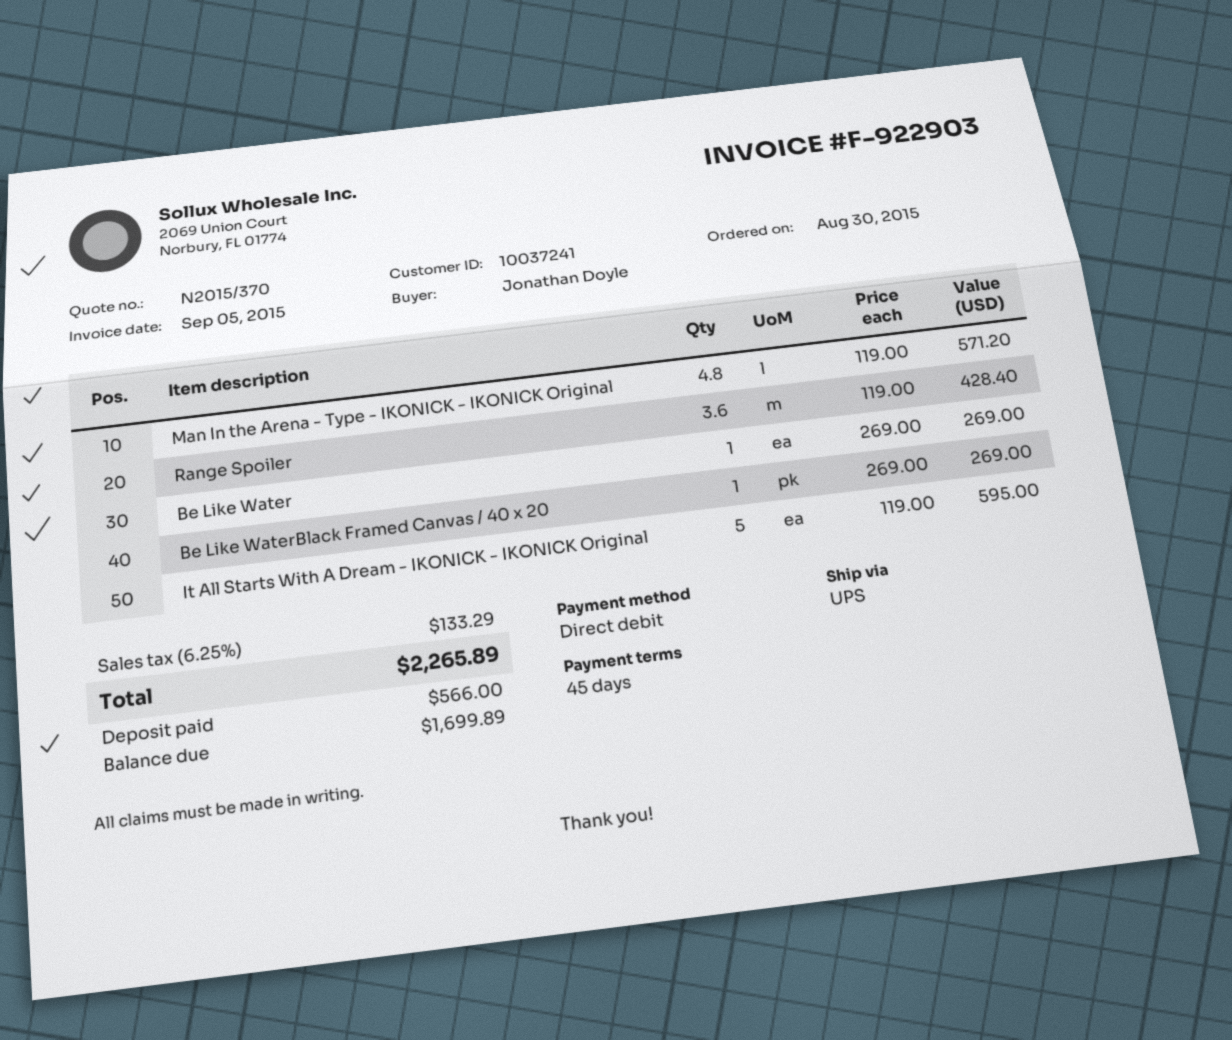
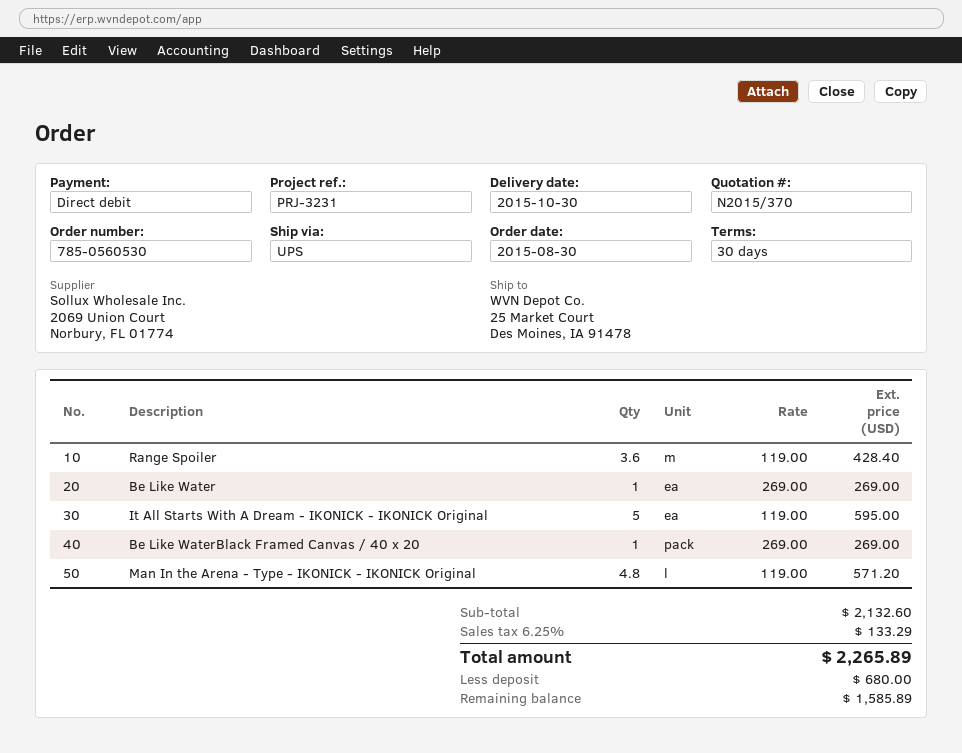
payment terms: 45 days -> 30 days
deposit: 566.00 -> 680.00
balance: 1699.89 -> 1585.89

